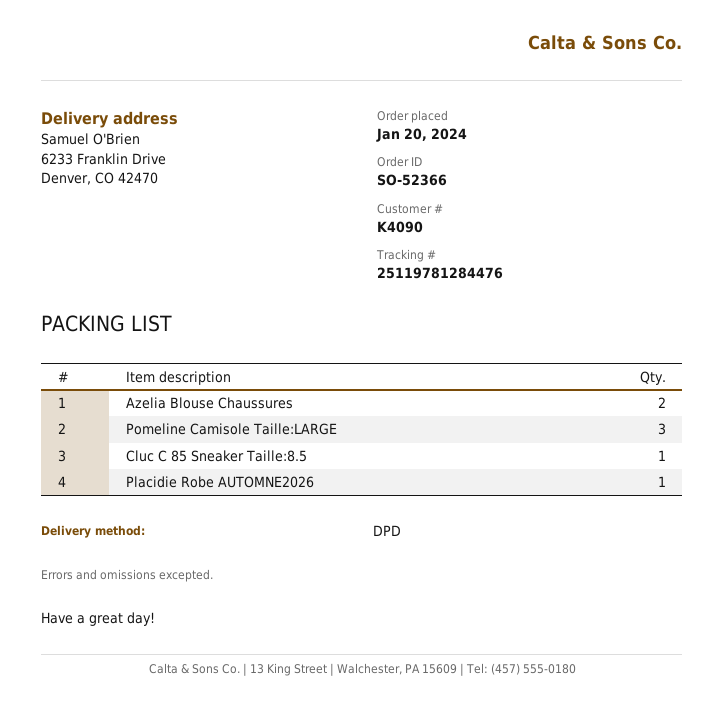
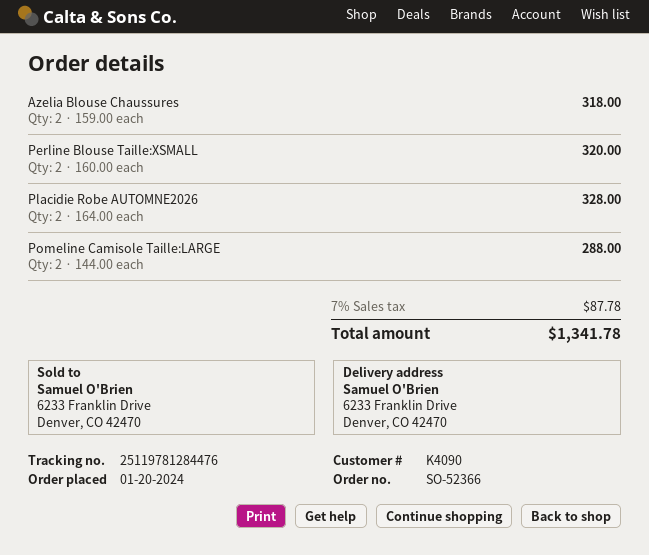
Pomeline Camisole Taille:LARGE: 3 -> 2
Cluc C 85 Sneaker Taille:8.5: 1 -> none
Placidie Robe AUTOMNE2026: 1 -> 2
Perline Blouse Taille:XSMALL: none -> 2

